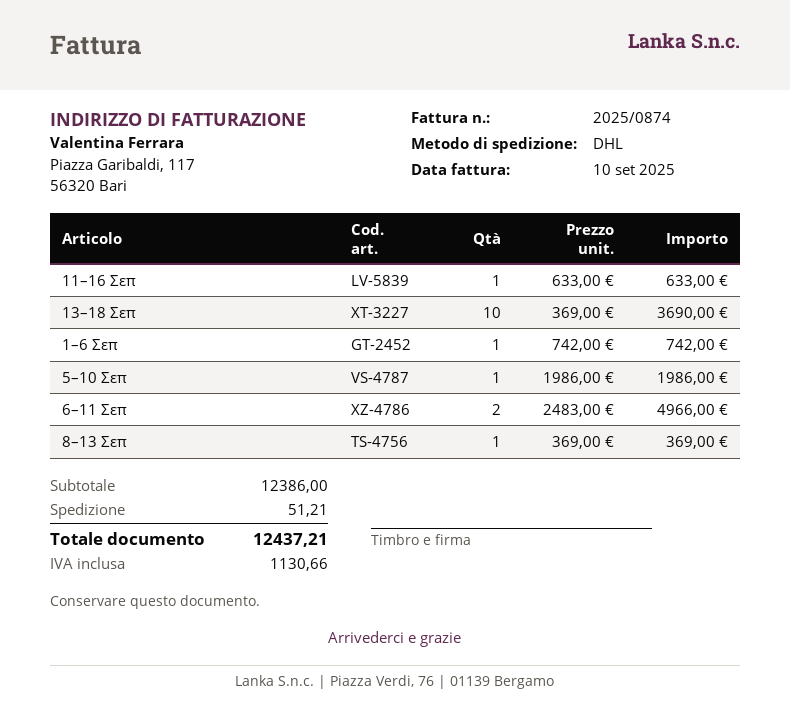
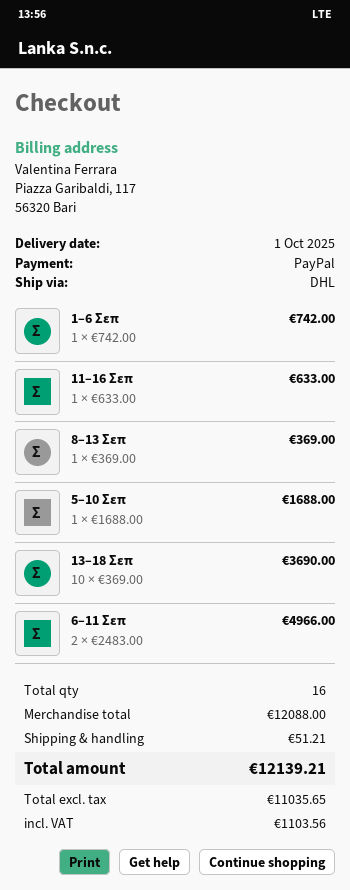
5–10 Σεπ: 1 x 1986.00 = 1986.00 -> 1 x 1688.00 = 1688.00
subtotal: 12386.00 -> 12088.00
tax: 1130.66 -> 1103.56
total: 12437.21 -> 12139.21

